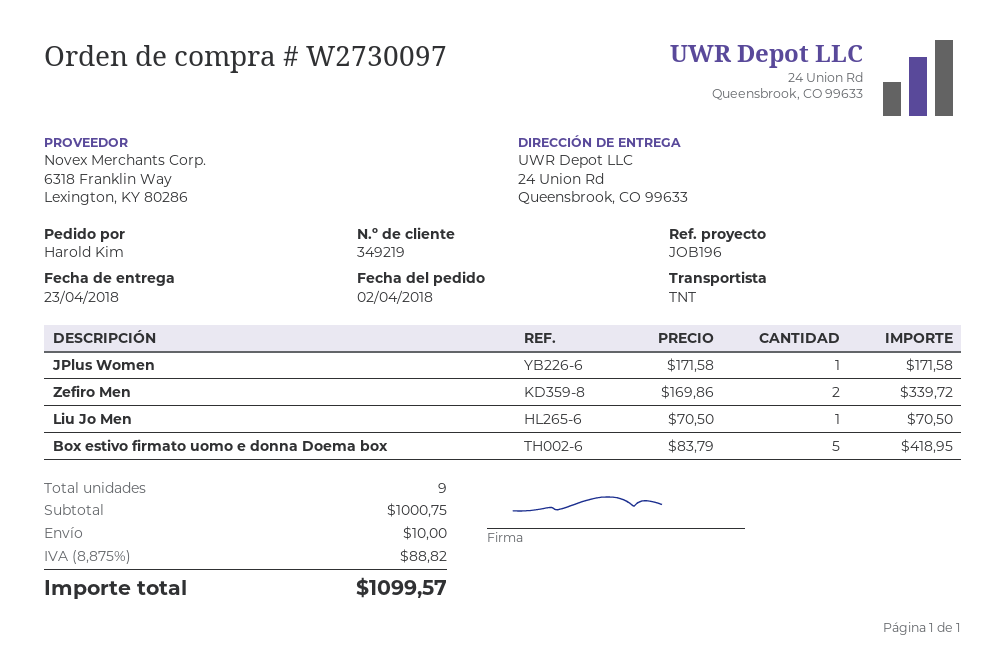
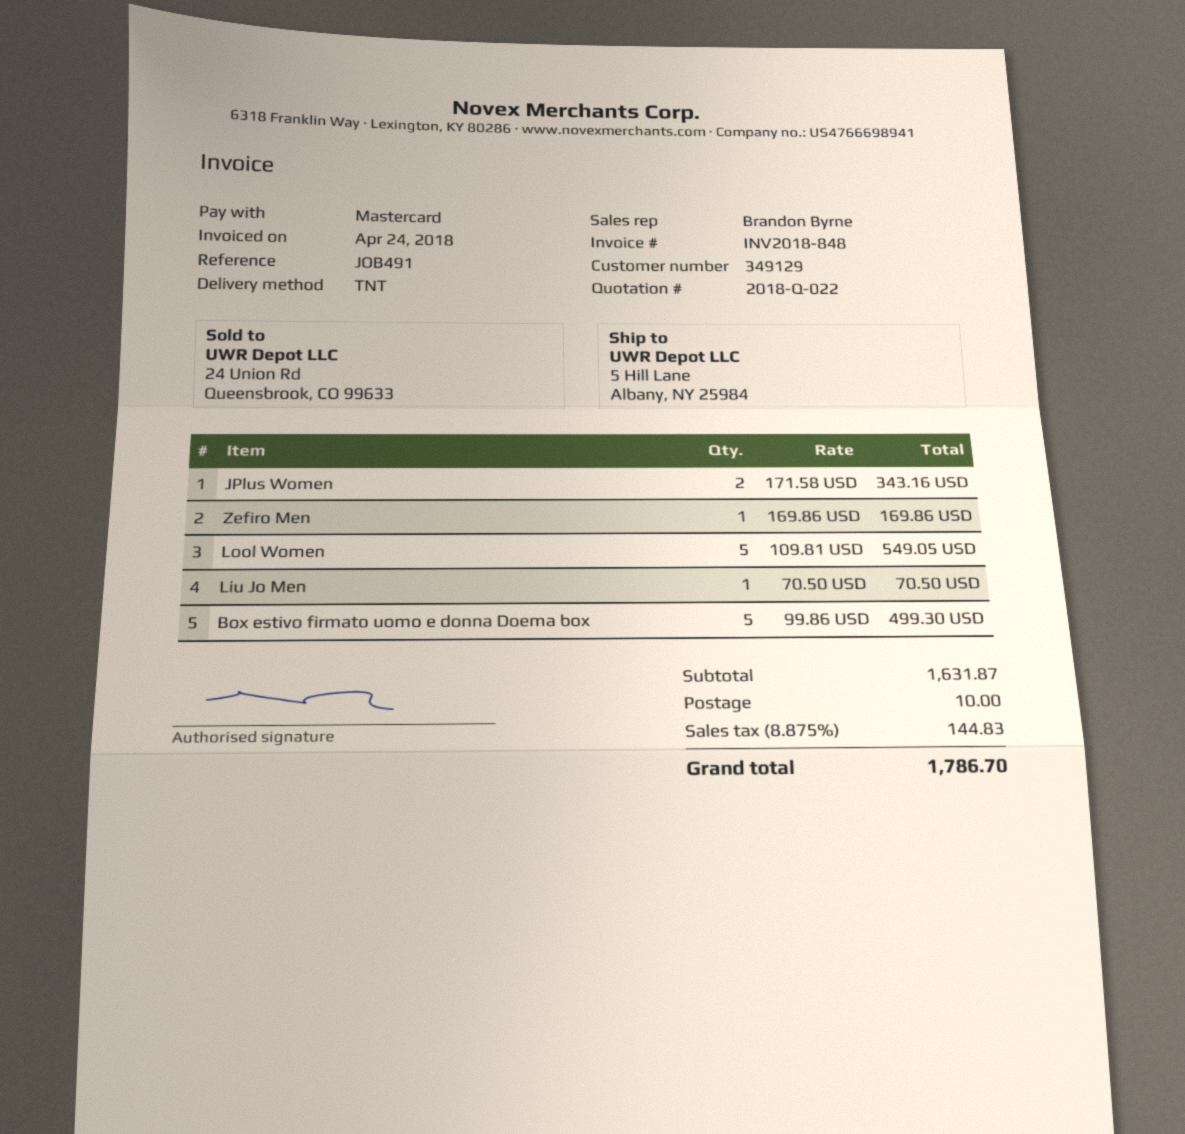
customer number: 349219 -> 349129
reference: JOB196 -> JOB491
ship to: 24 Union Rd, Queensbrook, CO 99633 -> 5 Hill Lane, Albany, NY 25984
JPlus Women: 1 x 171.58 = 171.58 -> 2 x 171.58 = 343.16
Zefiro Men: 2 x 169.86 = 339.72 -> 1 x 169.86 = 169.86
Box estivo firmato uomo e donna Doema box: 5 x 83.79 = 418.95 -> 5 x 99.86 = 499.30
Lool Women: none -> 5 x 109.81 = 549.05
subtotal: 1000.75 -> 1631.87
tax: 8.875% = 88.82 -> 8.875% = 144.83
total: 1099.57 -> 1786.70

